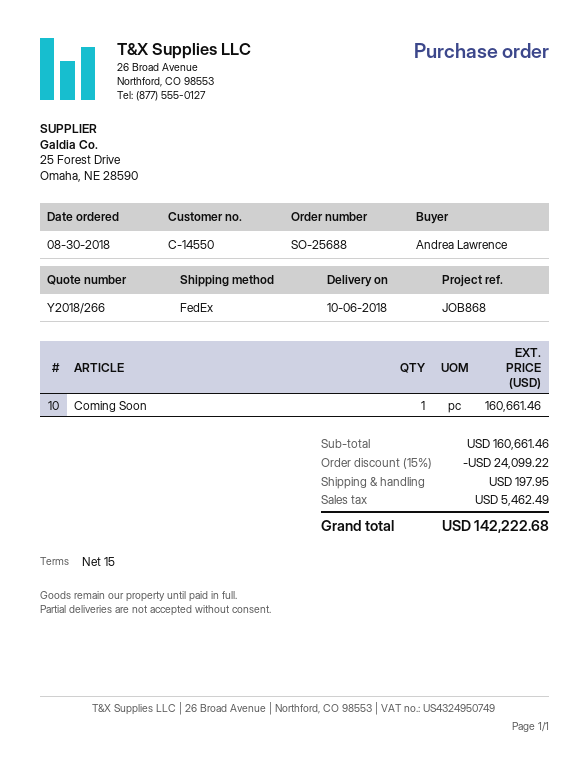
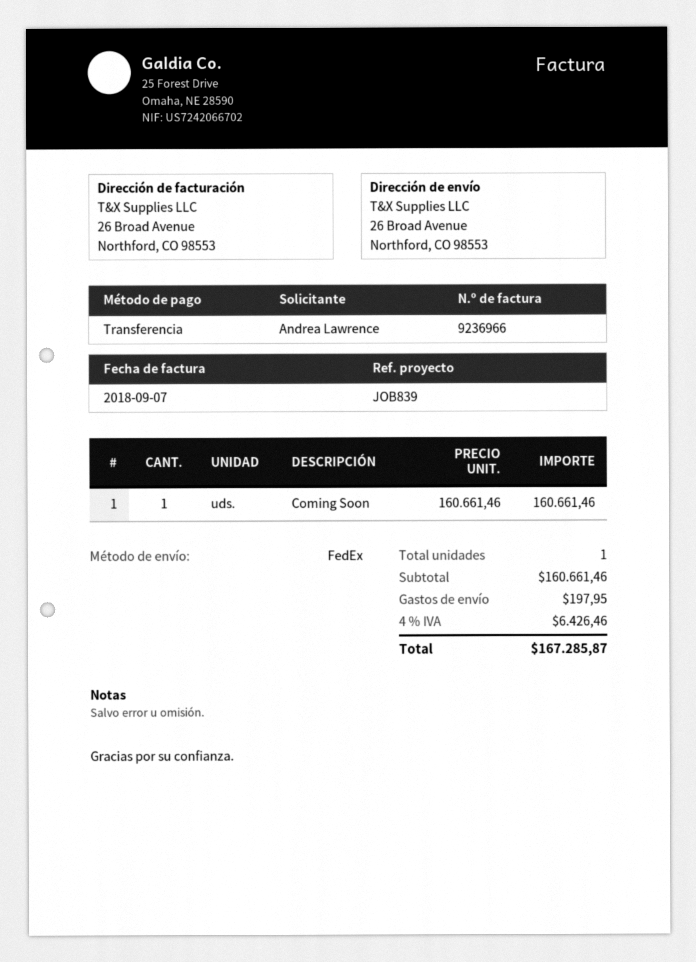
reference: JOB868 -> JOB839
discount: 15% = 24099.22 -> none
tax: 5462.49 -> 6426.46
total: 142222.68 -> 167285.87

